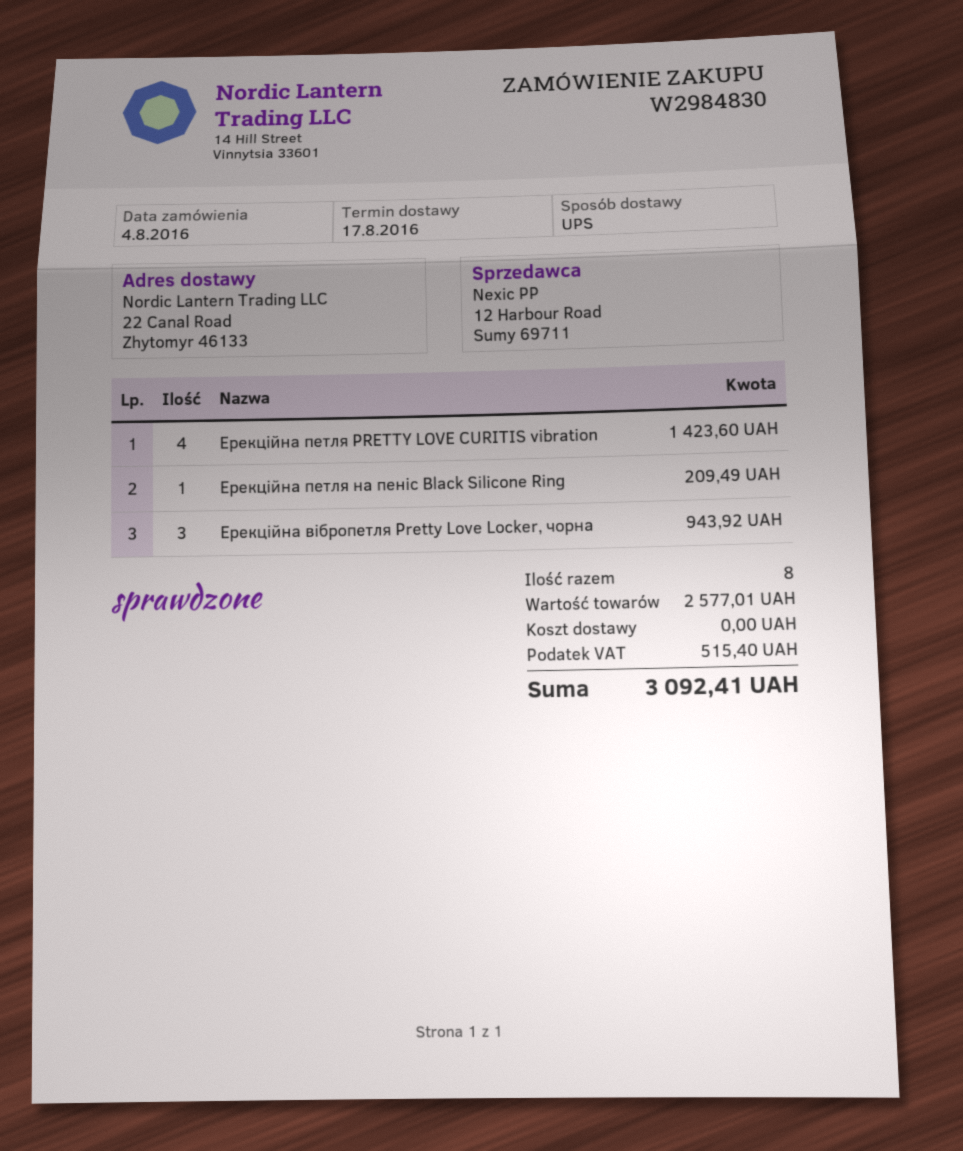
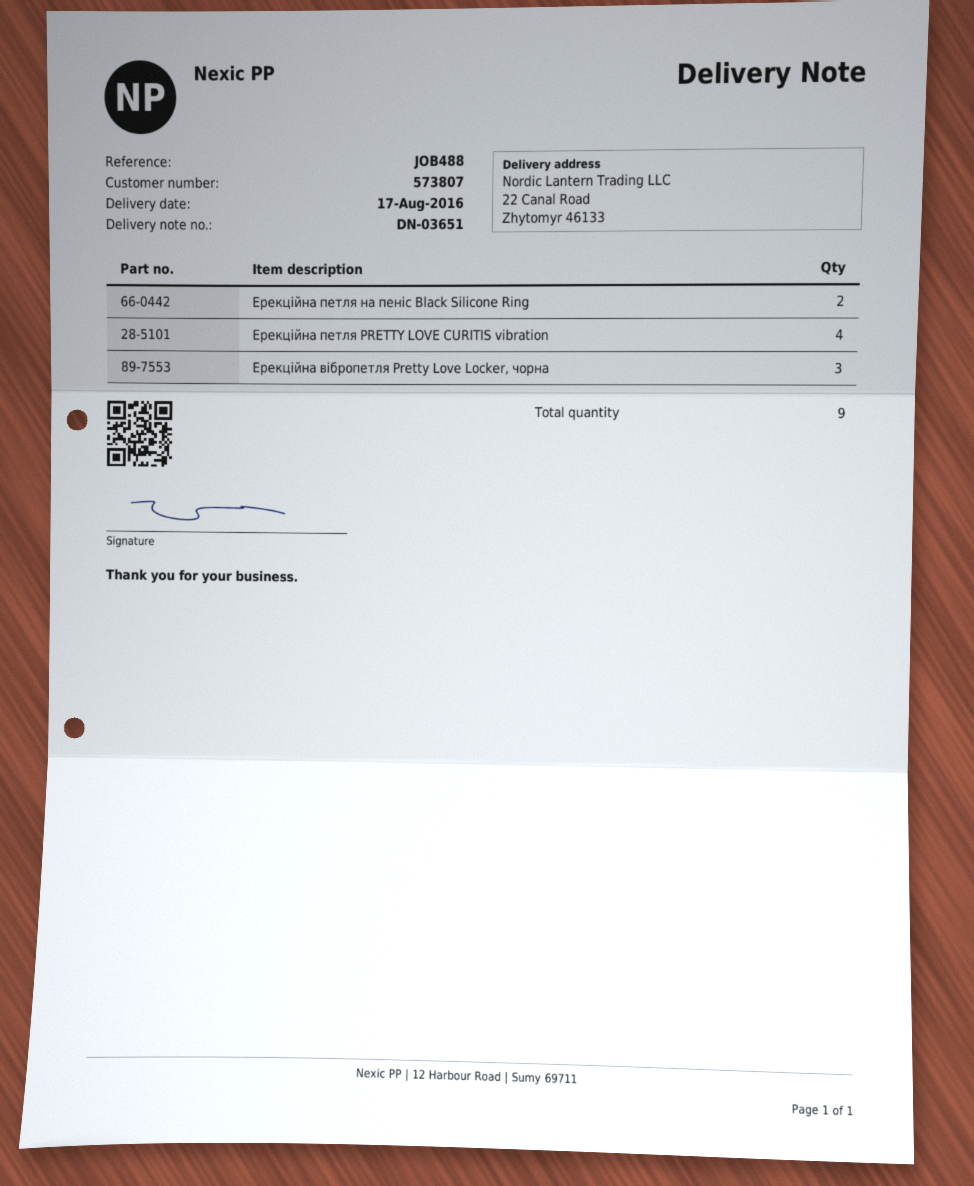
Ерекційна петля на пеніс Black Silicone Ring: 1 -> 2
total quantity: 8 -> 9

